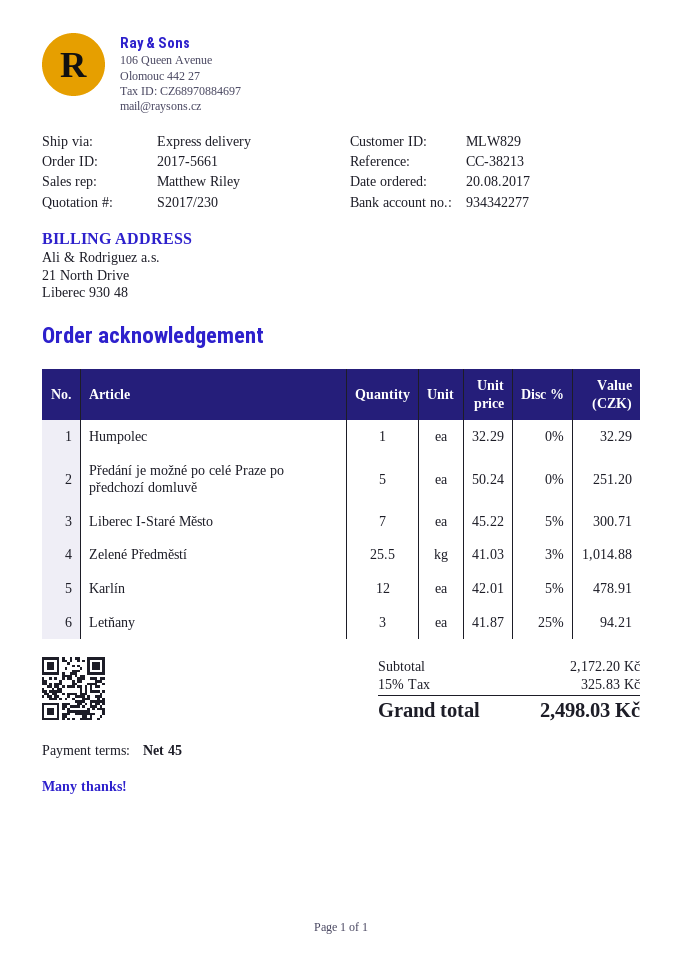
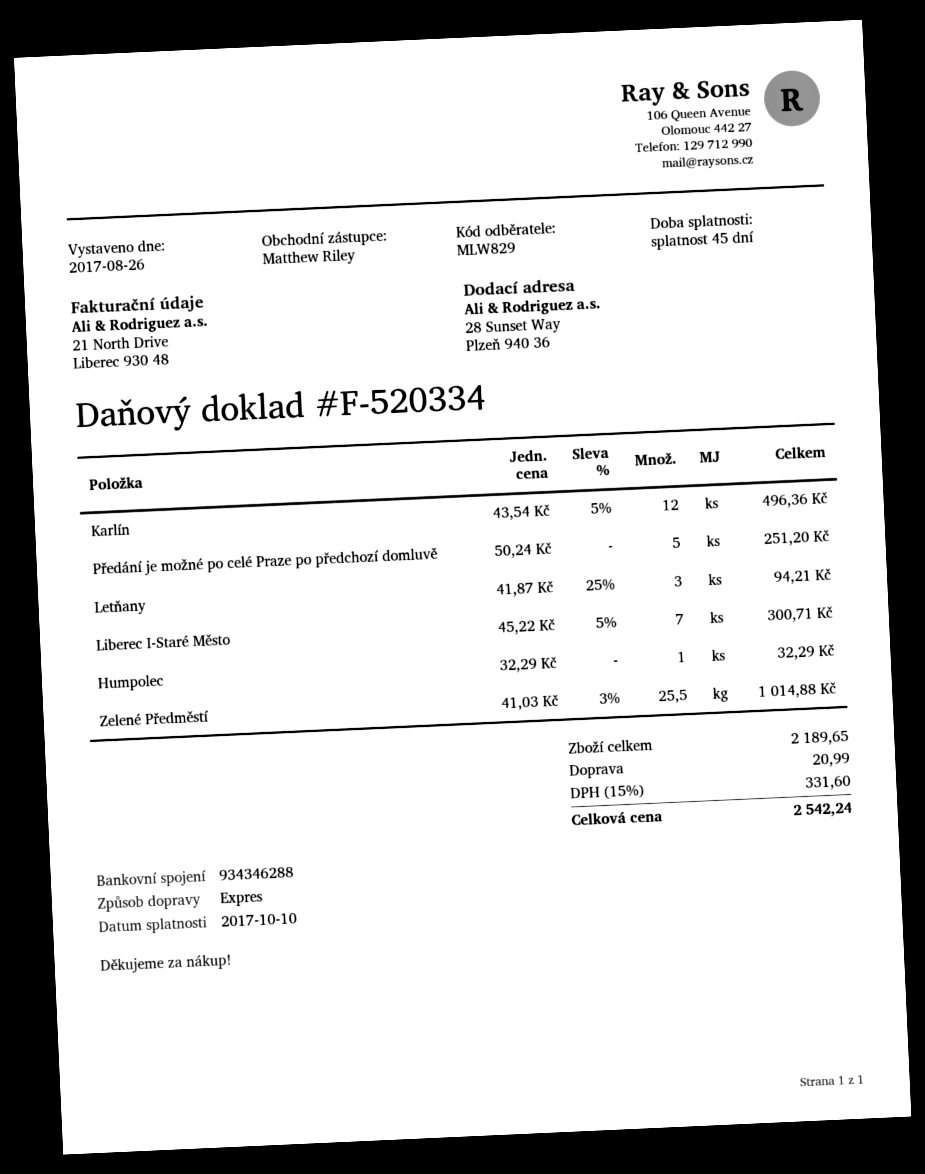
bank account: 934342277 -> 934346288
Karlín: 12 x 42.01 - 5% = 478.91 -> 12 x 43.54 - 5% = 496.36
subtotal: 2172.20 -> 2189.65
shipping: none -> 20.99
tax: 15% = 325.83 -> 15% = 331.60
total: 2498.03 -> 2542.24

